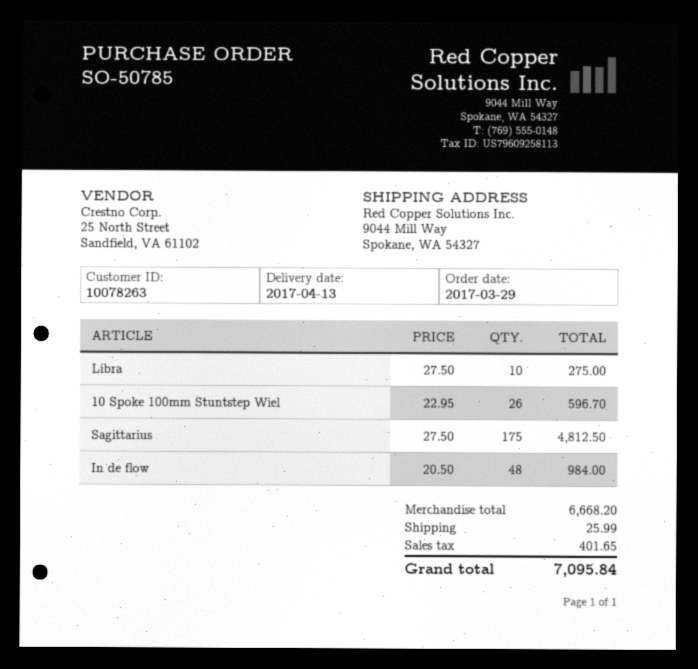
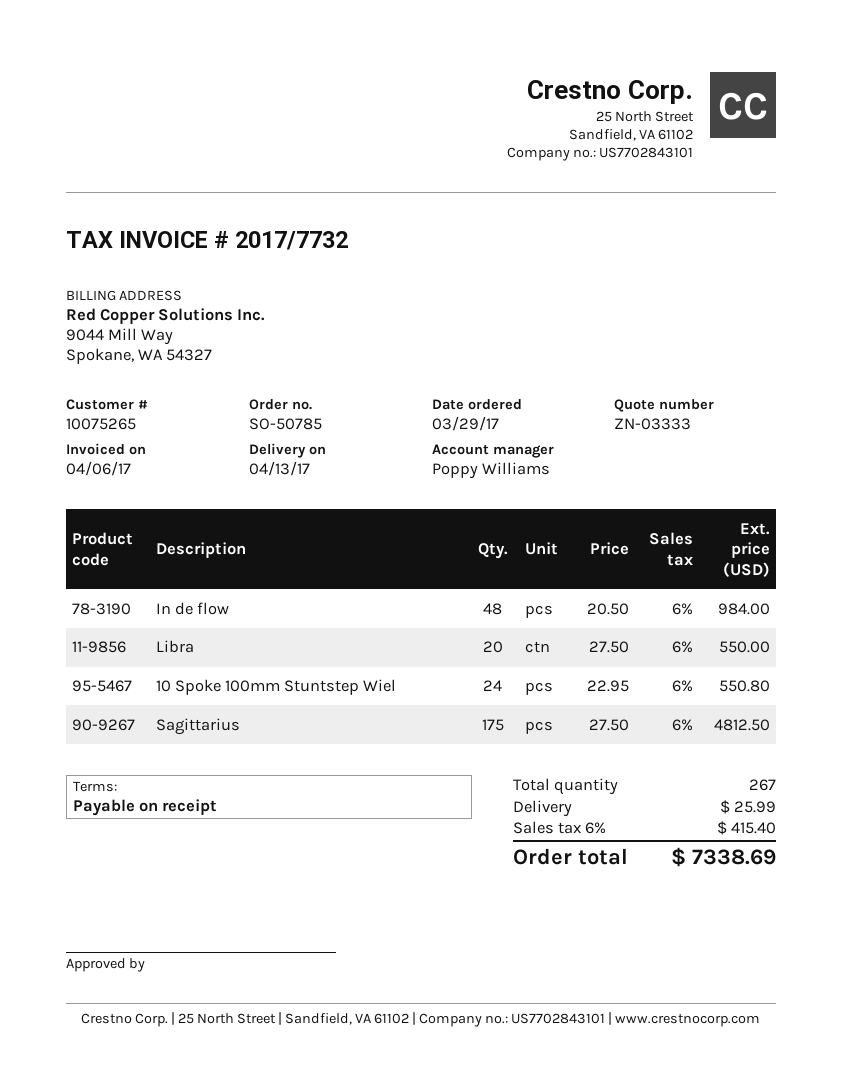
customer number: 10078263 -> 10075265
Libra: 10 x 27.50 = 275.00 -> 20 x 27.50 = 550.00
10 Spoke 100mm Stuntstep Wiel: 26 x 22.95 = 596.70 -> 24 x 22.95 = 550.80
tax: 401.65 -> 415.40
total: 7095.84 -> 7338.69

